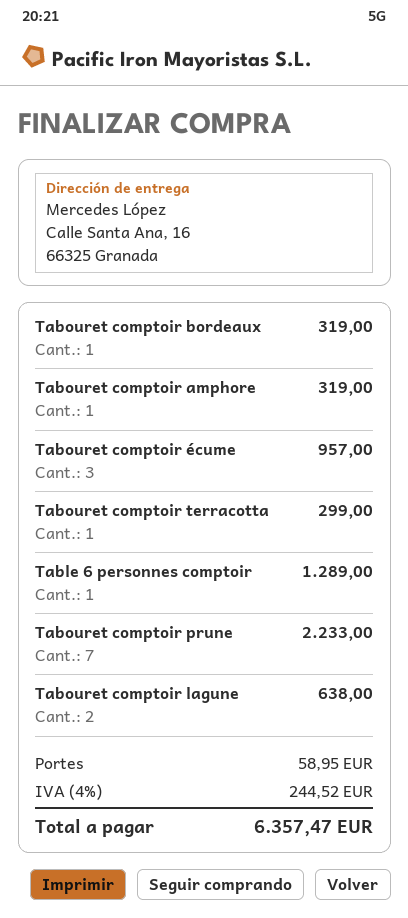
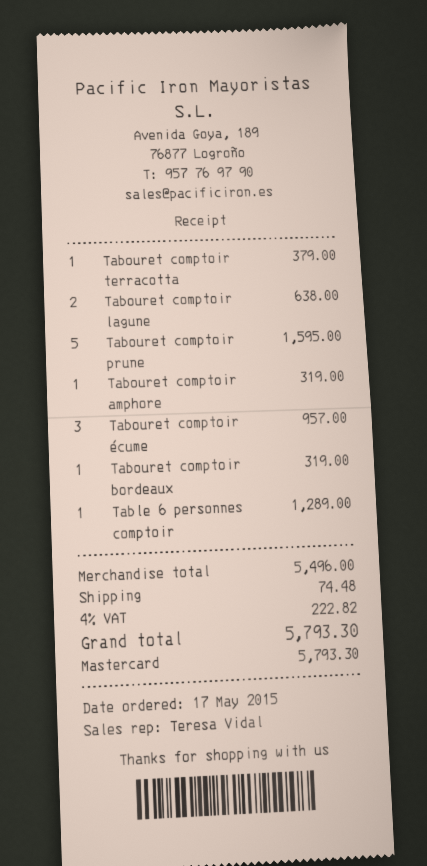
Tabouret comptoir terracotta: 1 for 299.00 -> 1 for 379.00
Tabouret comptoir prune: 7 for 2233.00 -> 5 for 1595.00
shipping: 58.95 -> 74.48
tax: 4% = 244.52 -> 4% = 222.82
total: 6357.47 -> 5793.30

